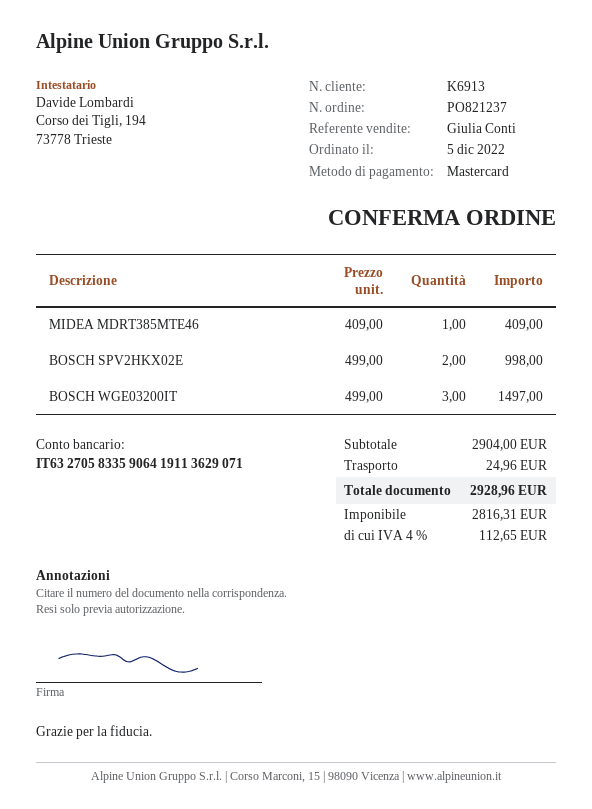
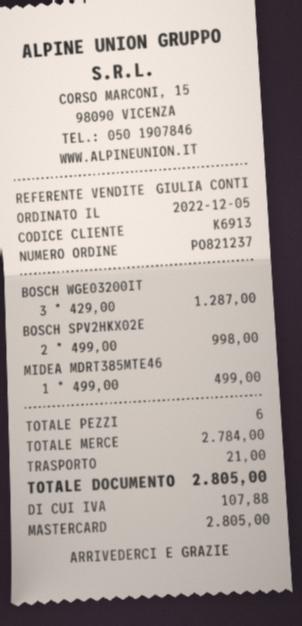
MIDEA MDRT385MTE46: 1 x 409.00 = 409.00 -> 1 x 499.00 = 499.00
BOSCH WGE03200IT: 3 x 499.00 = 1497.00 -> 3 x 429.00 = 1287.00
subtotal: 2904.00 -> 2784.00
shipping: 24.96 -> 21.00
tax: 112.65 -> 107.88
total: 2928.96 -> 2805.00

